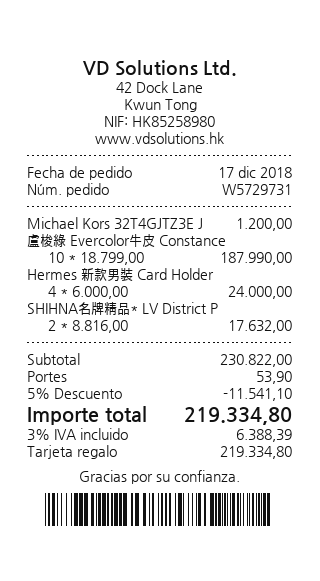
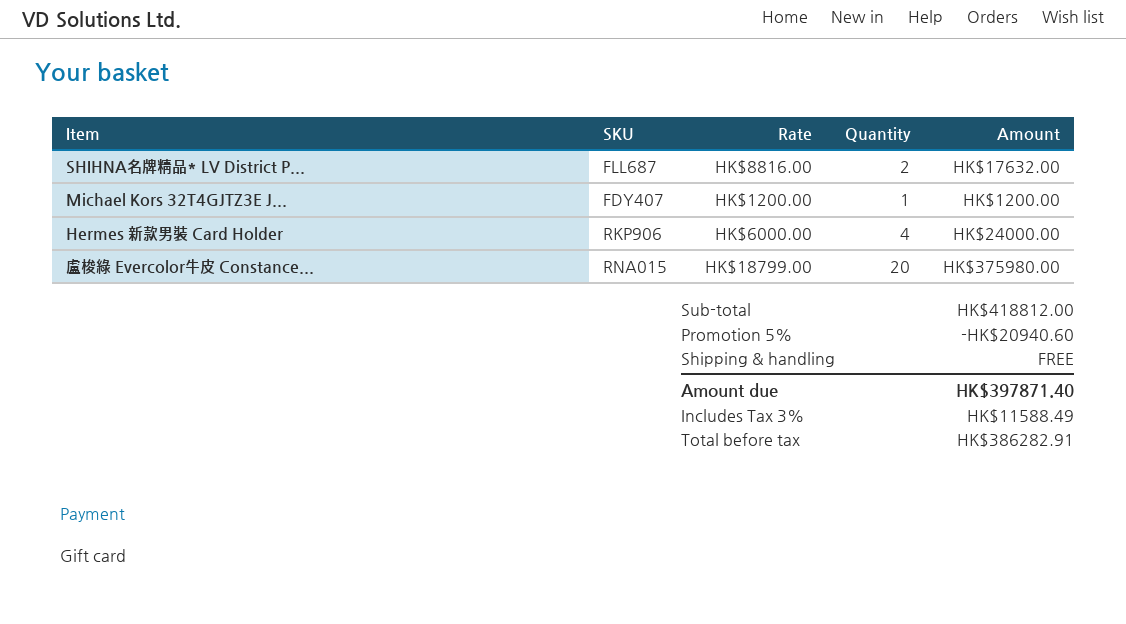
盧梭綠 Evercolor牛皮 Constance: 10 x 18799.00 = 187990.00 -> 20 x 18799.00 = 375980.00
subtotal: 230822.00 -> 418812.00
discount: 5% = 11541.10 -> 5% = 20940.60
shipping: 53.90 -> 0.00
tax: 3% = 6388.39 -> 3% = 11588.49
total: 219334.80 -> 397871.40

